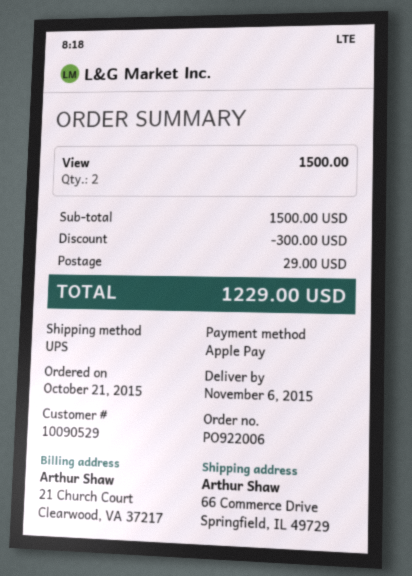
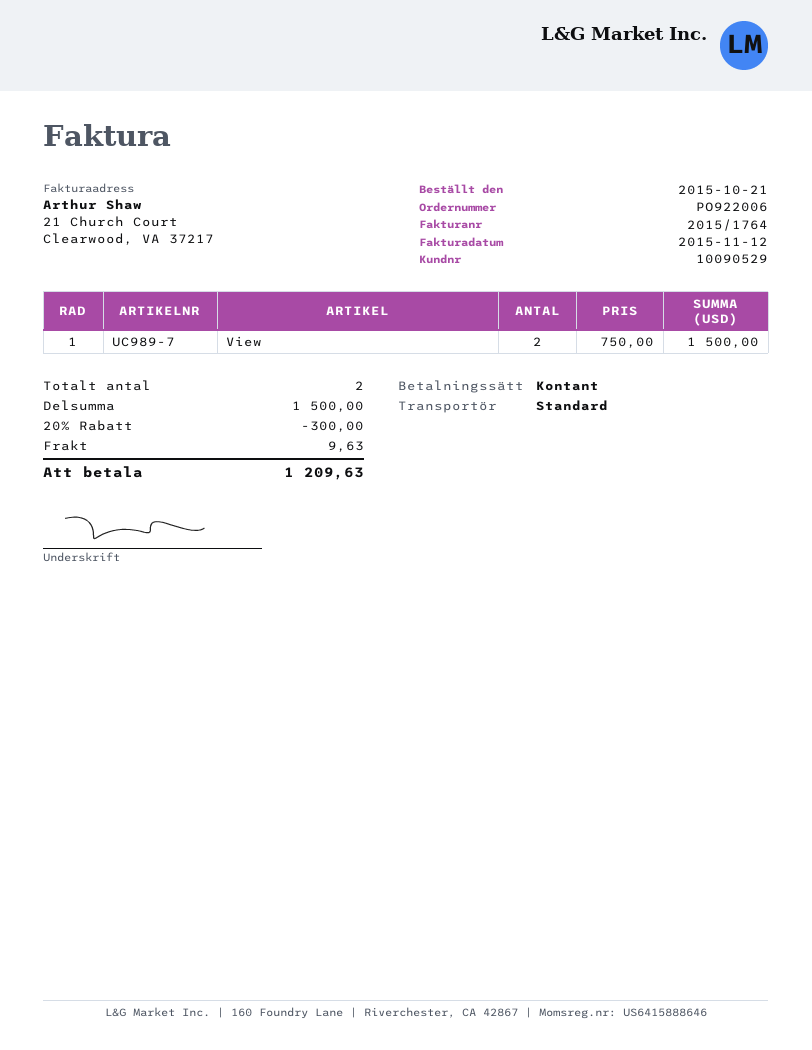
payment method: Apple Pay -> cash
shipping method: UPS -> standard
shipping: 29.00 -> 9.63
total: 1229.00 -> 1209.63

